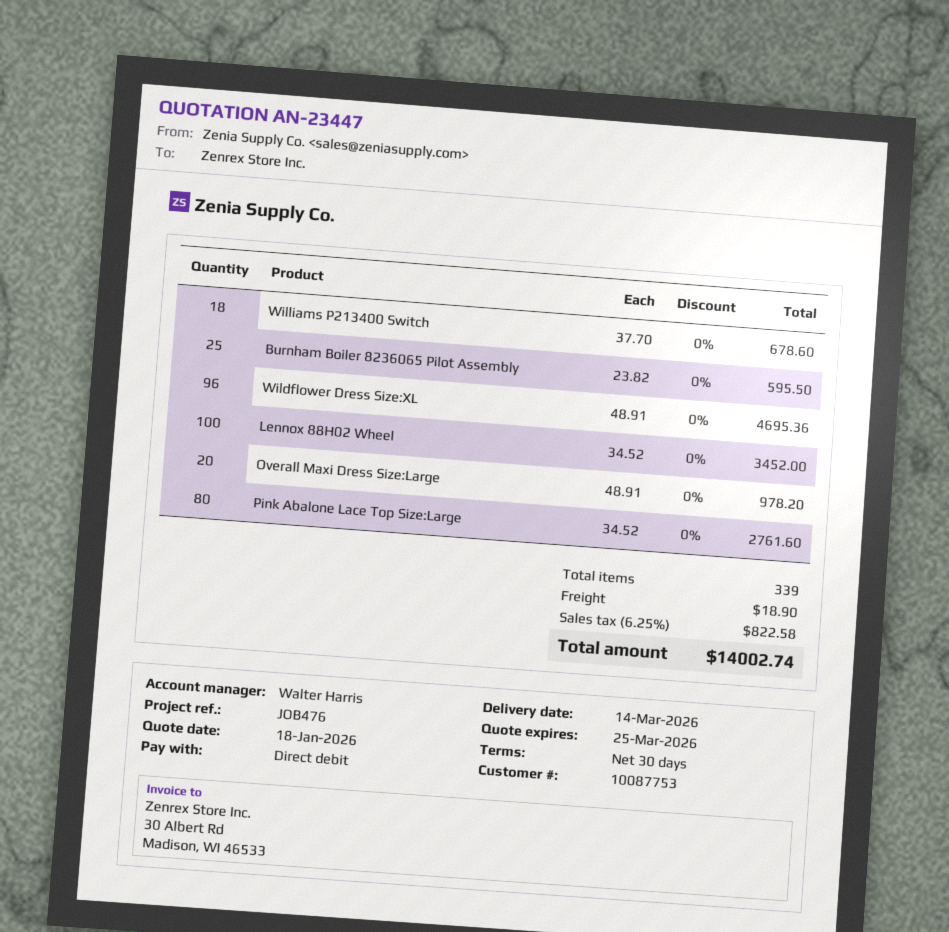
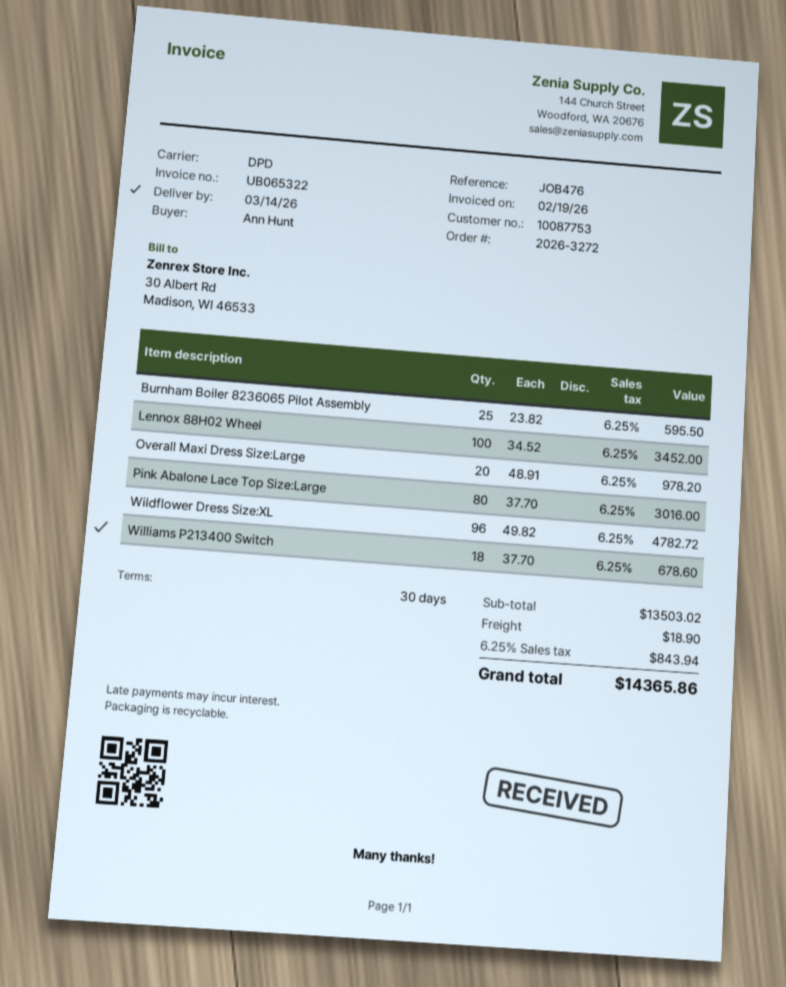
Wildflower Dress Size:XL: 96 x 48.91 = 4695.36 -> 96 x 49.82 = 4782.72
Pink Abalone Lace Top Size:Large: 80 x 34.52 = 2761.60 -> 80 x 37.70 = 3016.00
tax: 6.25% = 822.58 -> 6.25% = 843.94
total: 14002.74 -> 14365.86

